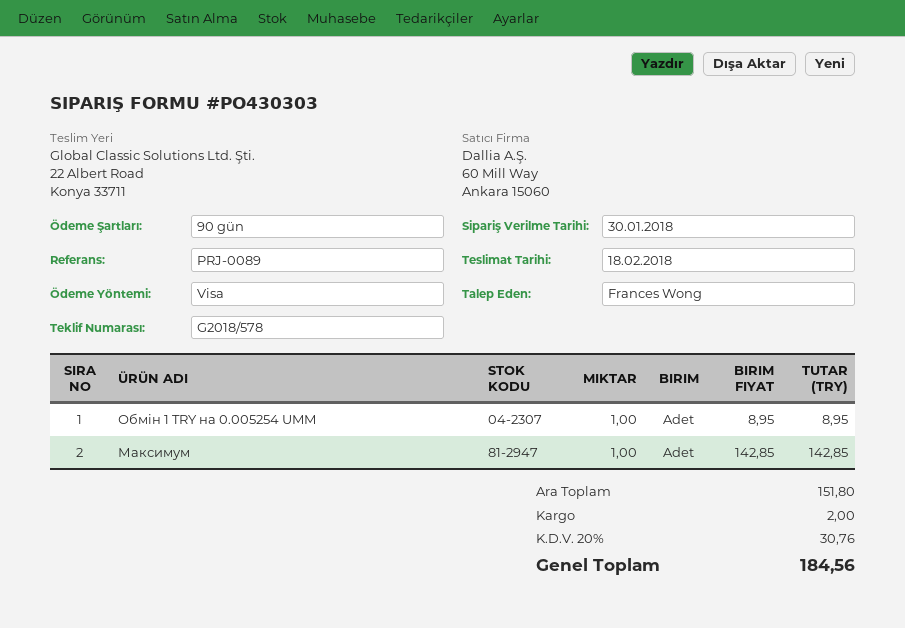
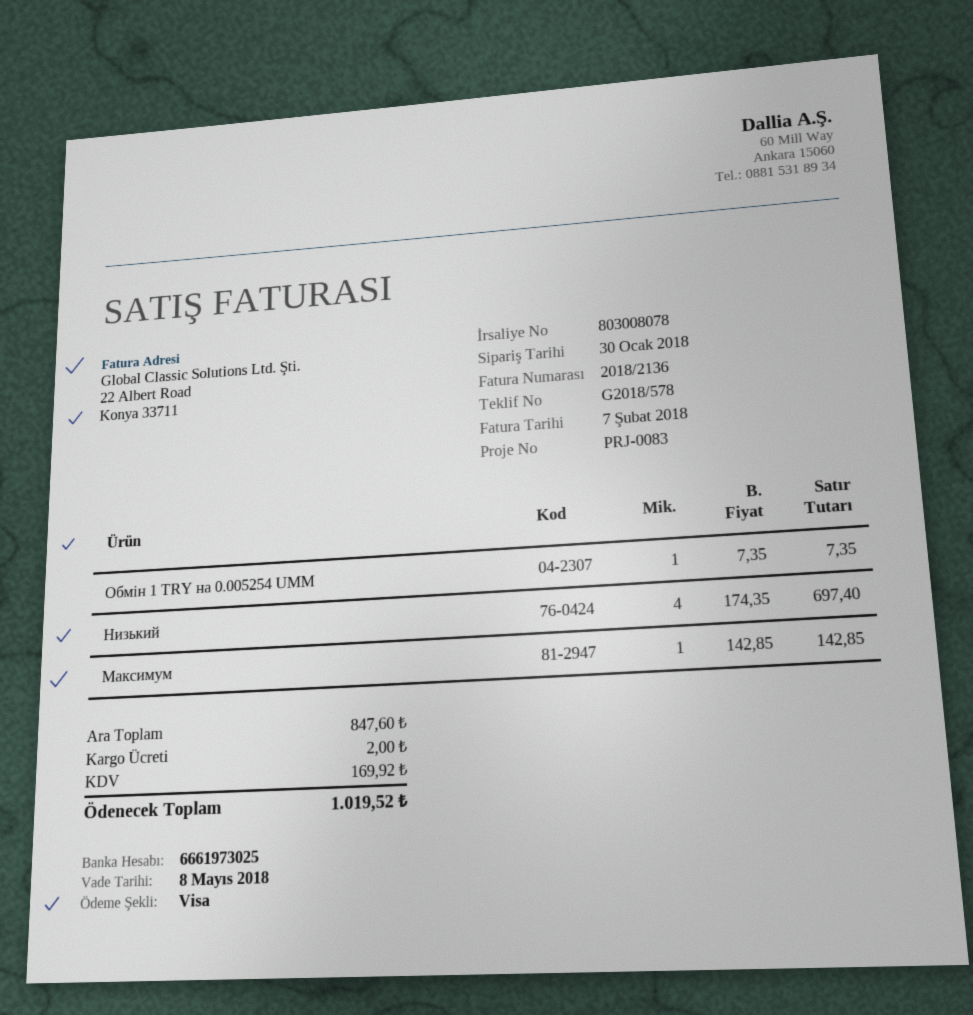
reference: PRJ-0089 -> PRJ-0083
Обмін 1 TRY на 0.005254 UMM: 1 x 8.95 = 8.95 -> 1 x 7.35 = 7.35
Низький: none -> 4 x 174.35 = 697.40
subtotal: 151.80 -> 847.60
tax: 30.76 -> 169.92
total: 184.56 -> 1019.52

